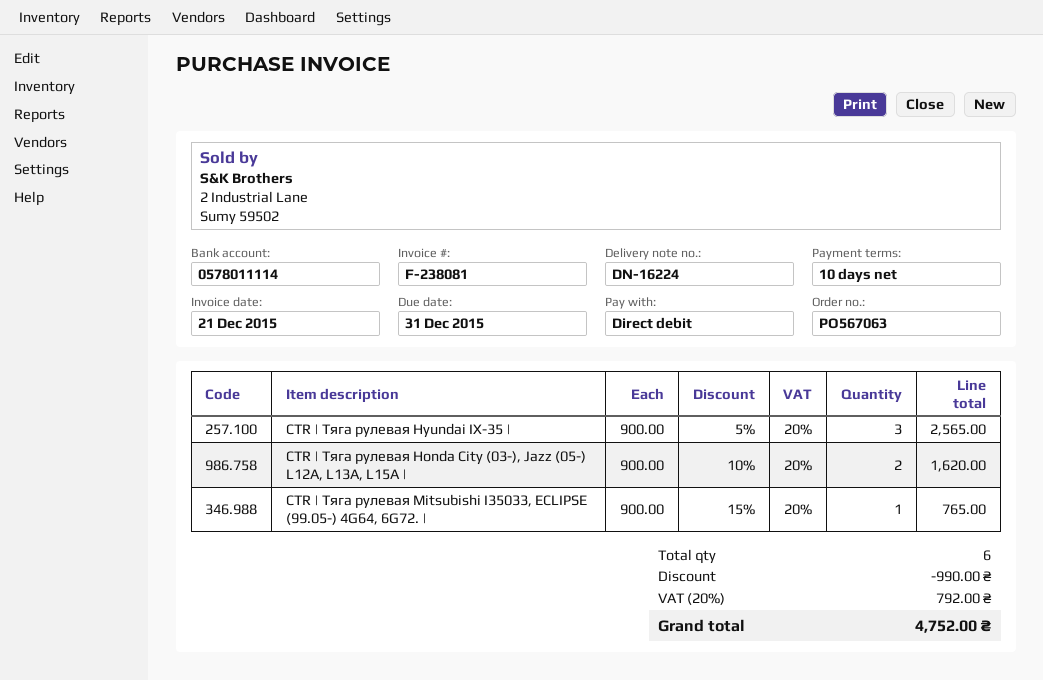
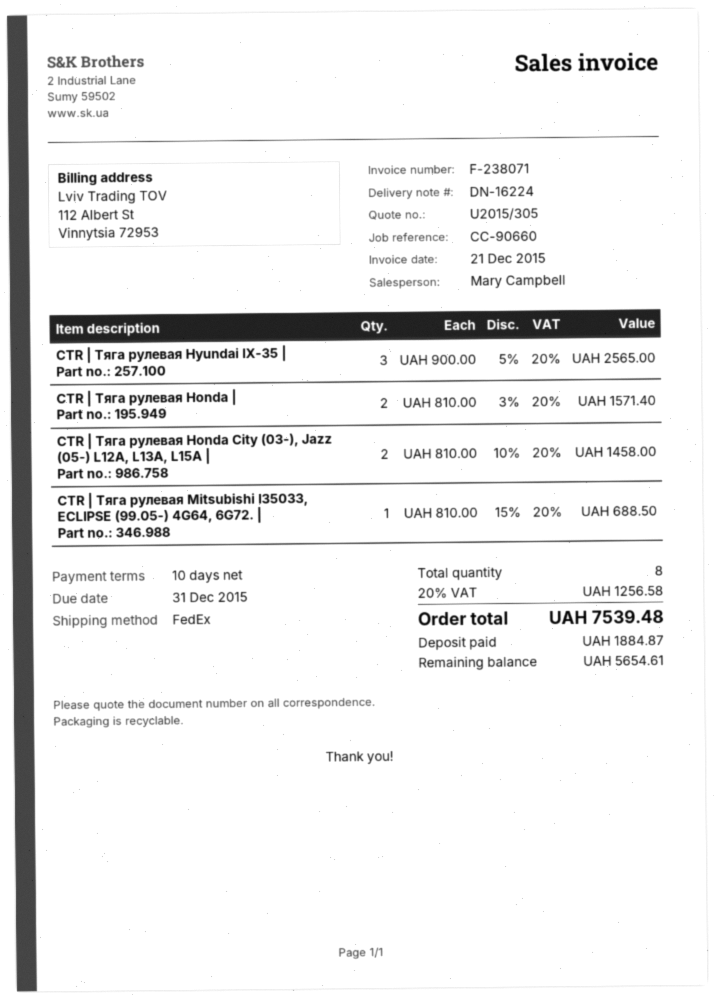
invoice number: F-238081 -> F-238071
CTR | Тяга рулевая Honda City (03-), Jazz (05-) L12A, L13A, L15A |: 2 x 900.00 - 10% = 1620.00 -> 2 x 810.00 - 10% = 1458.00
CTR | Тяга рулевая Mitsubishi I35033, ECLIPSE (99.05-) 4G64, 6G72. |: 1 x 900.00 - 15% = 765.00 -> 1 x 810.00 - 15% = 688.50
CTR | Тяга рулевая Honda |: none -> 2 x 810.00 - 3% = 1571.40
total quantity: 6 -> 8
discount: 990.00 -> none
tax: 20% = 792.00 -> 20% = 1256.58
total: 4752.00 -> 7539.48

